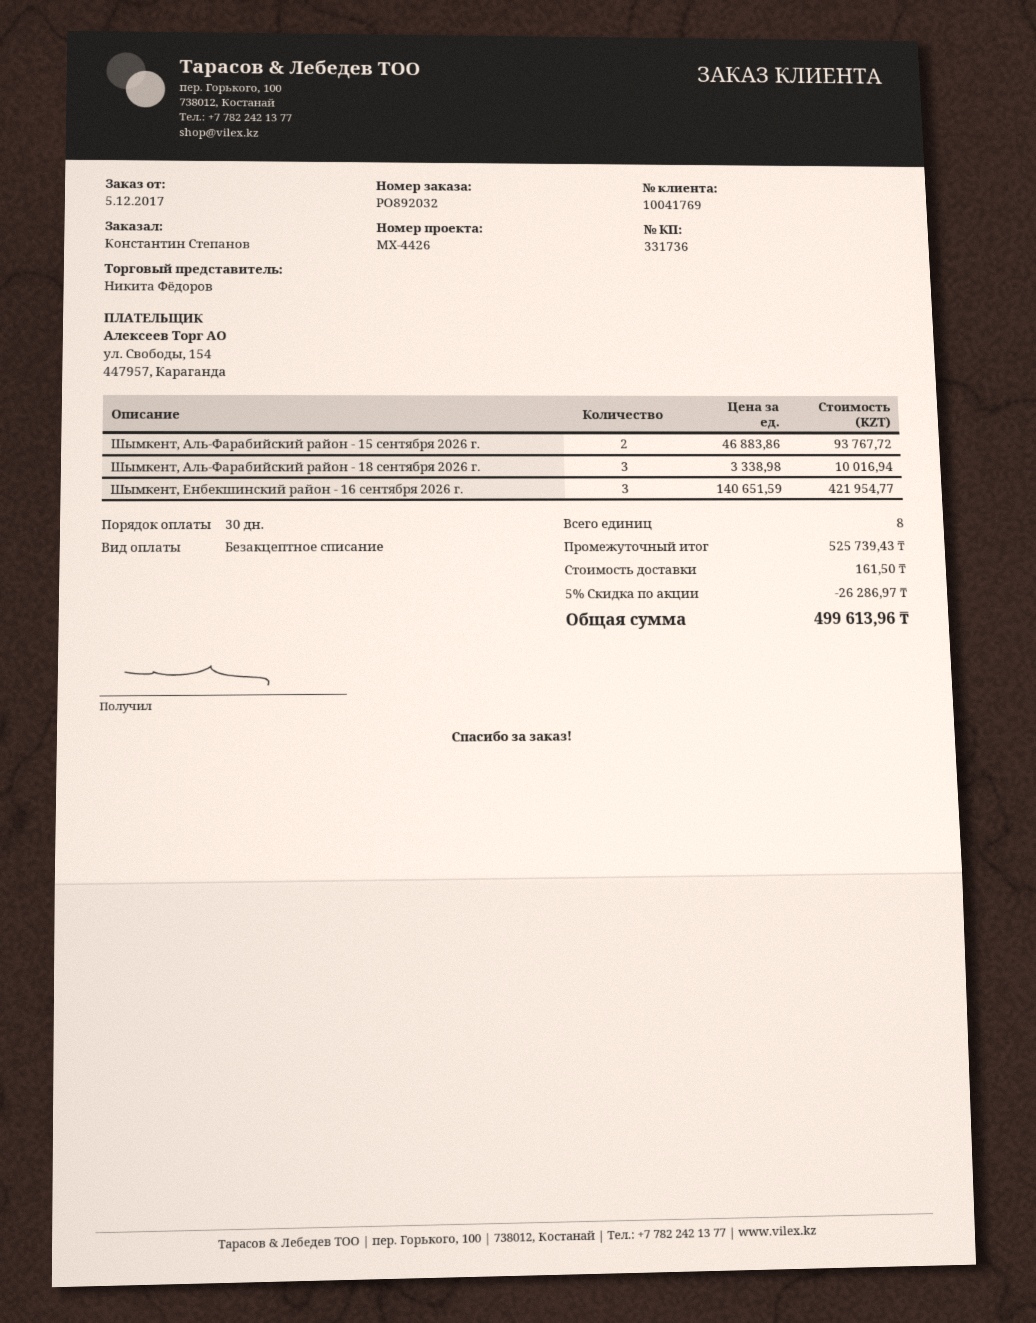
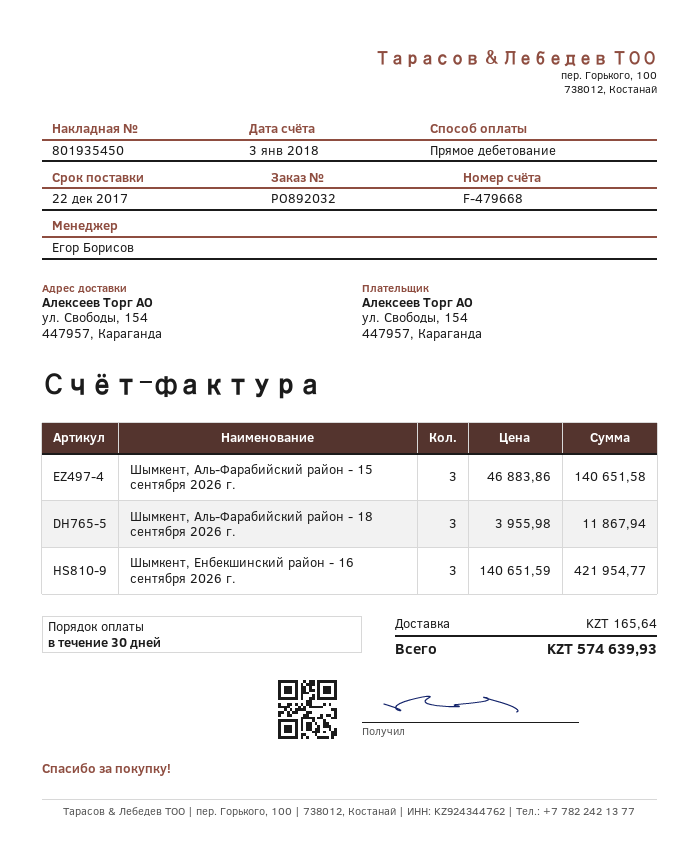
sales rep: Никита Фёдоров -> Егор Борисов
Шымкент, Аль-Фарабийский район - 15 сентября 2026 г.: 2 x 46883.86 = 93767.72 -> 3 x 46883.86 = 140651.58
Шымкент, Аль-Фарабийский район - 18 сентября 2026 г.: 3 x 3338.98 = 10016.94 -> 3 x 3955.98 = 11867.94
discount: 5% = 26286.97 -> none
shipping: 161.50 -> 165.64
total: 499613.96 -> 574639.93

